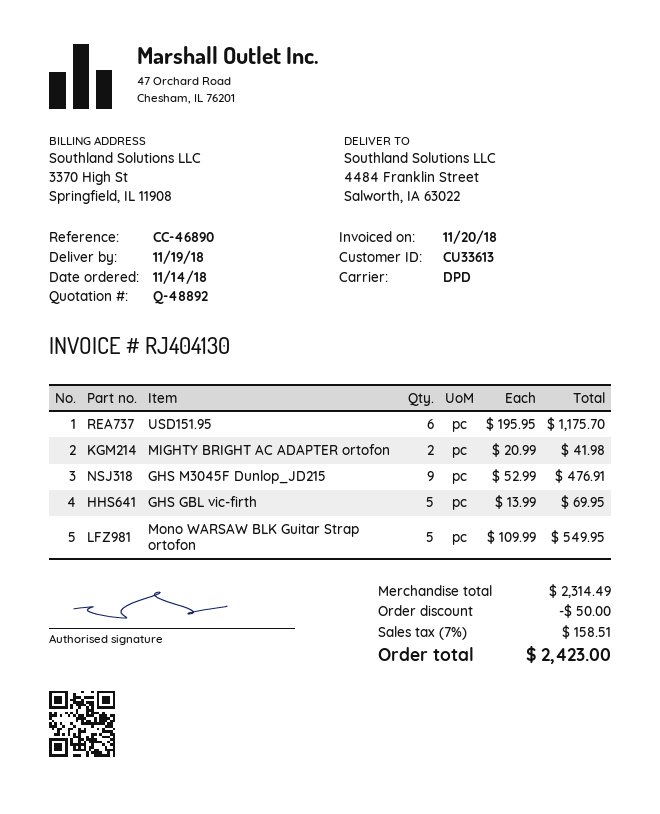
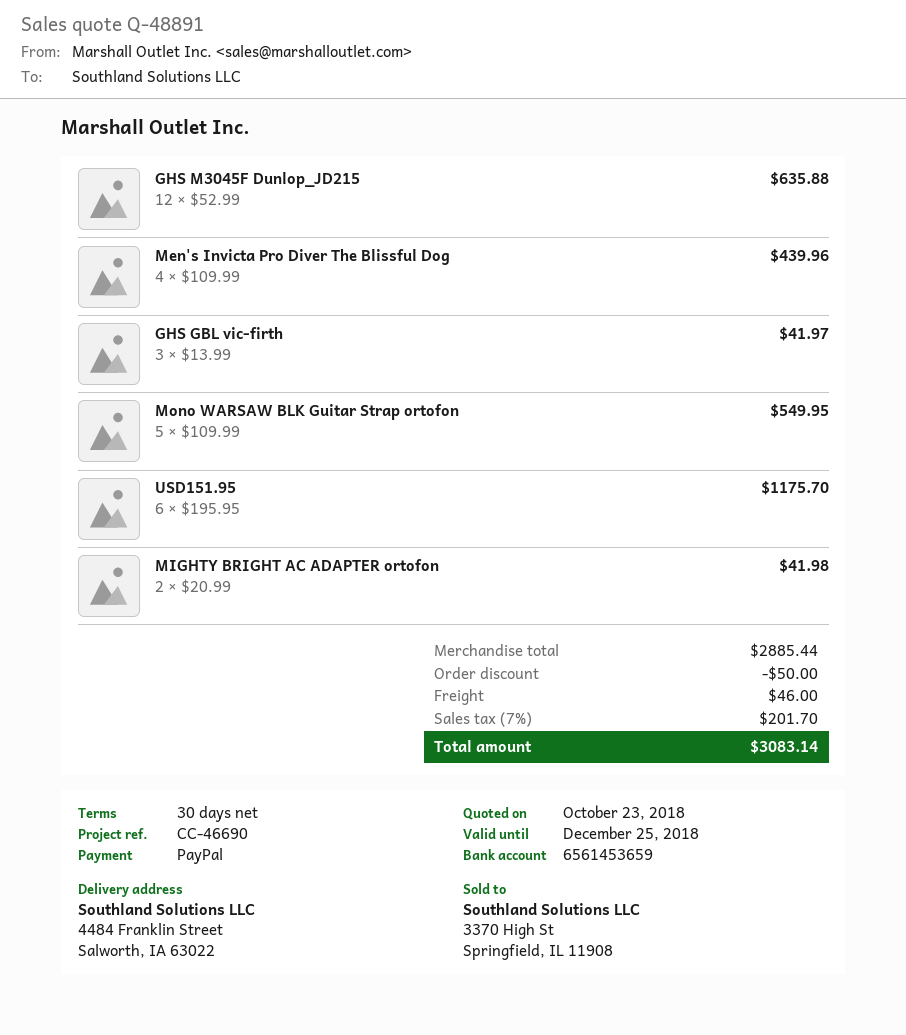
quote number: Q-48892 -> Q-48891
reference: CC-46890 -> CC-46690
GHS M3045F Dunlop_JD215: 9 x 52.99 = 476.91 -> 12 x 52.99 = 635.88
GHS GBL vic-firth: 5 x 13.99 = 69.95 -> 3 x 13.99 = 41.97
Men's Invicta Pro Diver The Blissful Dog: none -> 4 x 109.99 = 439.96
subtotal: 2314.49 -> 2885.44
shipping: none -> 46.00
tax: 7% = 158.51 -> 7% = 201.70
total: 2423.00 -> 3083.14

